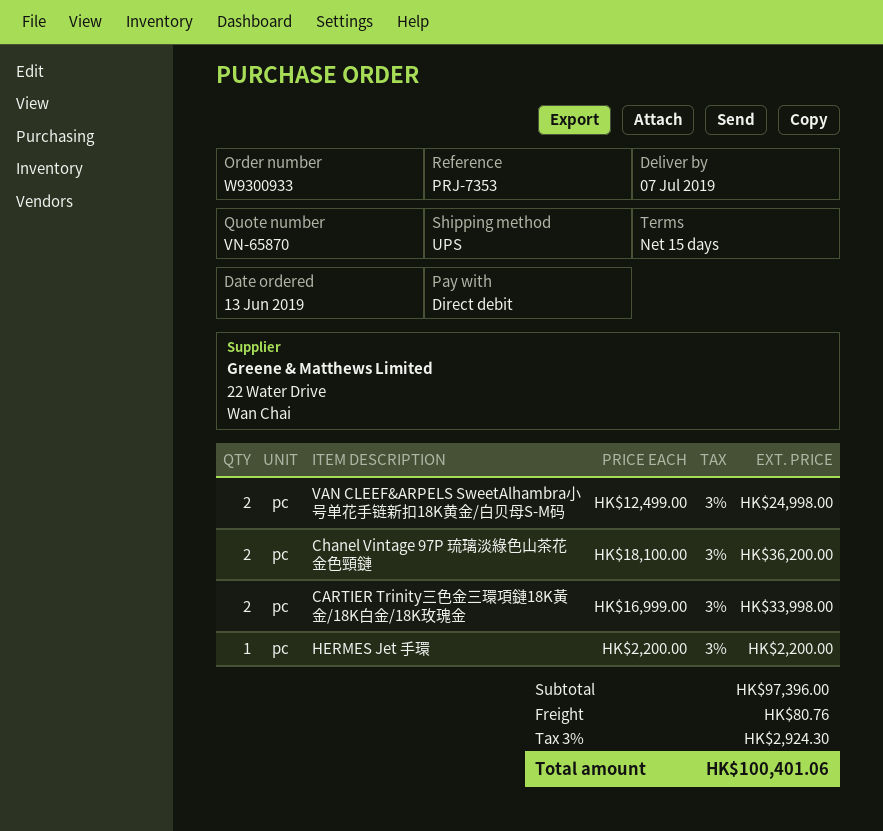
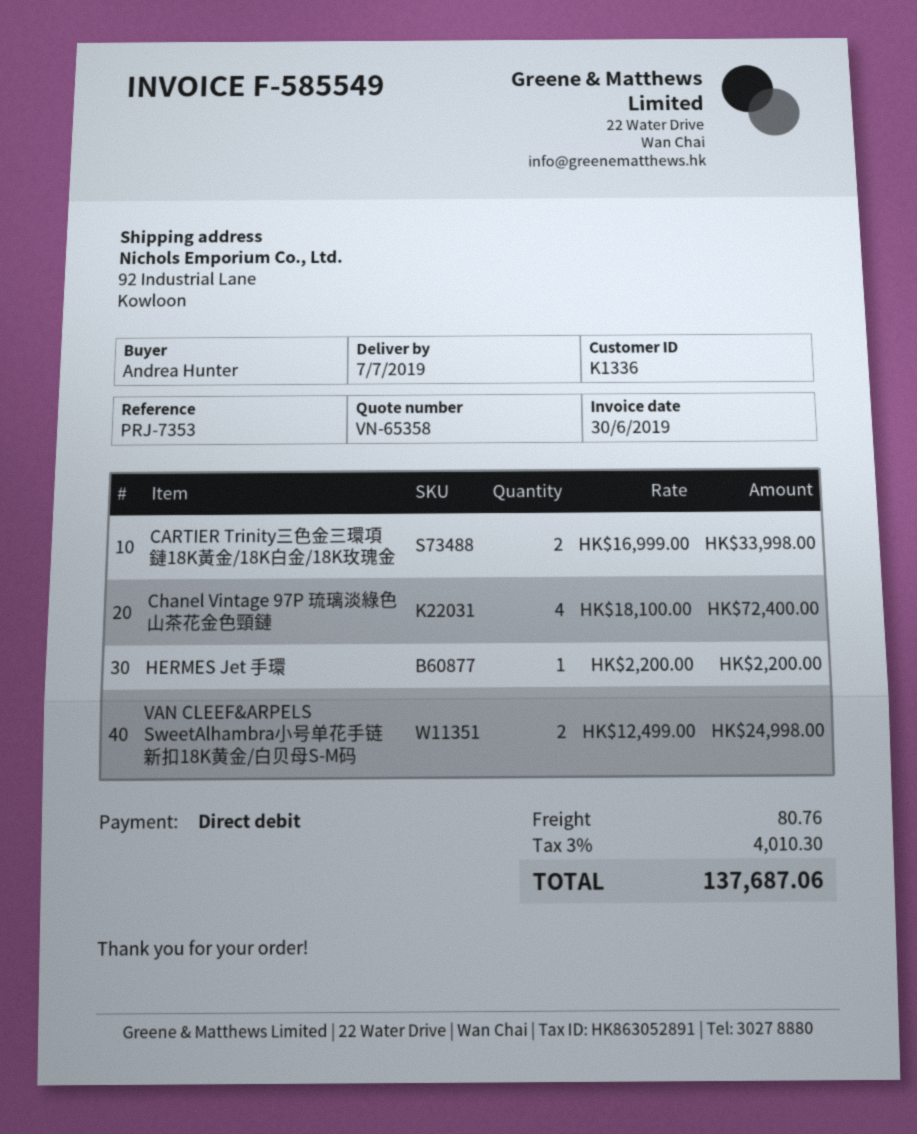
quote number: VN-65870 -> VN-65358
Chanel Vintage 97P 琉璃淡綠色山茶花金色頸鏈: 2 x 18100.00 = 36200.00 -> 4 x 18100.00 = 72400.00
tax: 3% = 2924.30 -> 3% = 4010.30
total: 100401.06 -> 137687.06

